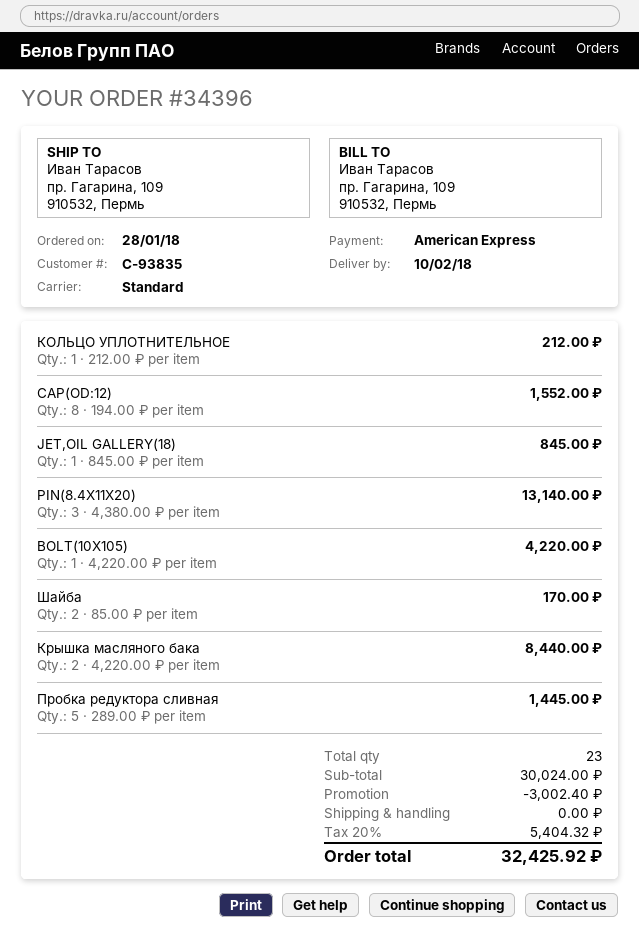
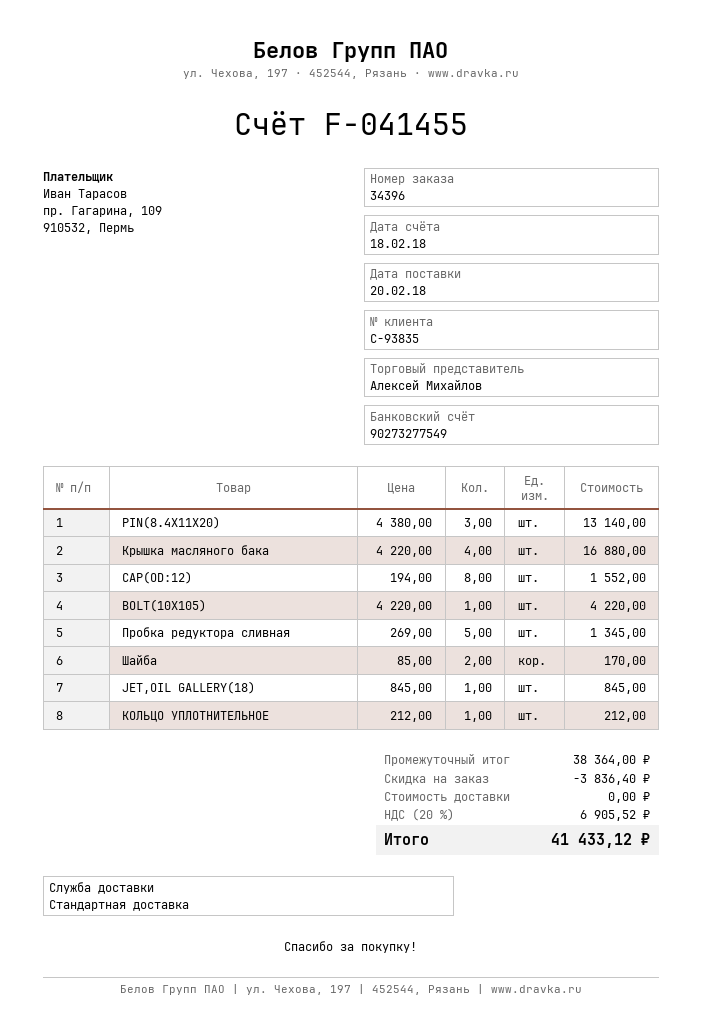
delivery date: 2018-02-10 -> 2018-02-20
Крышка масляного бака: 2 x 4220.00 = 8440.00 -> 4 x 4220.00 = 16880.00
Пробка редуктора сливная: 5 x 289.00 = 1445.00 -> 5 x 269.00 = 1345.00
subtotal: 30024.00 -> 38364.00
discount: 3002.40 -> 3836.40
tax: 20% = 5404.32 -> 20% = 6905.52
total: 32425.92 -> 41433.12

